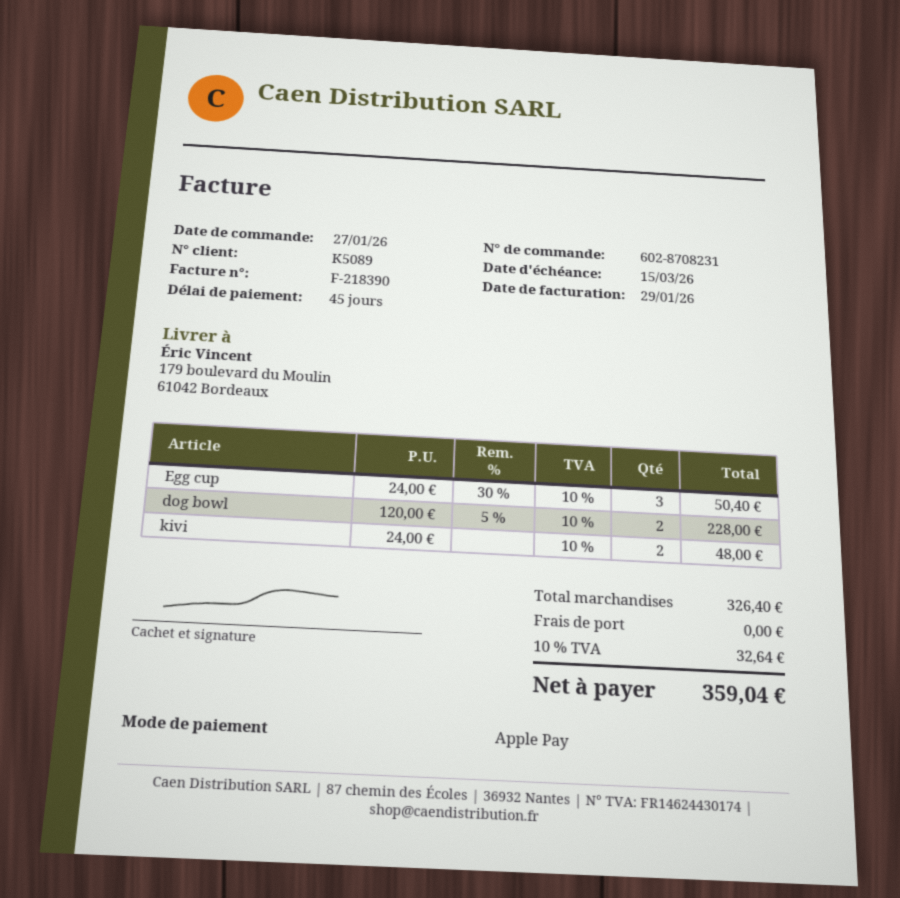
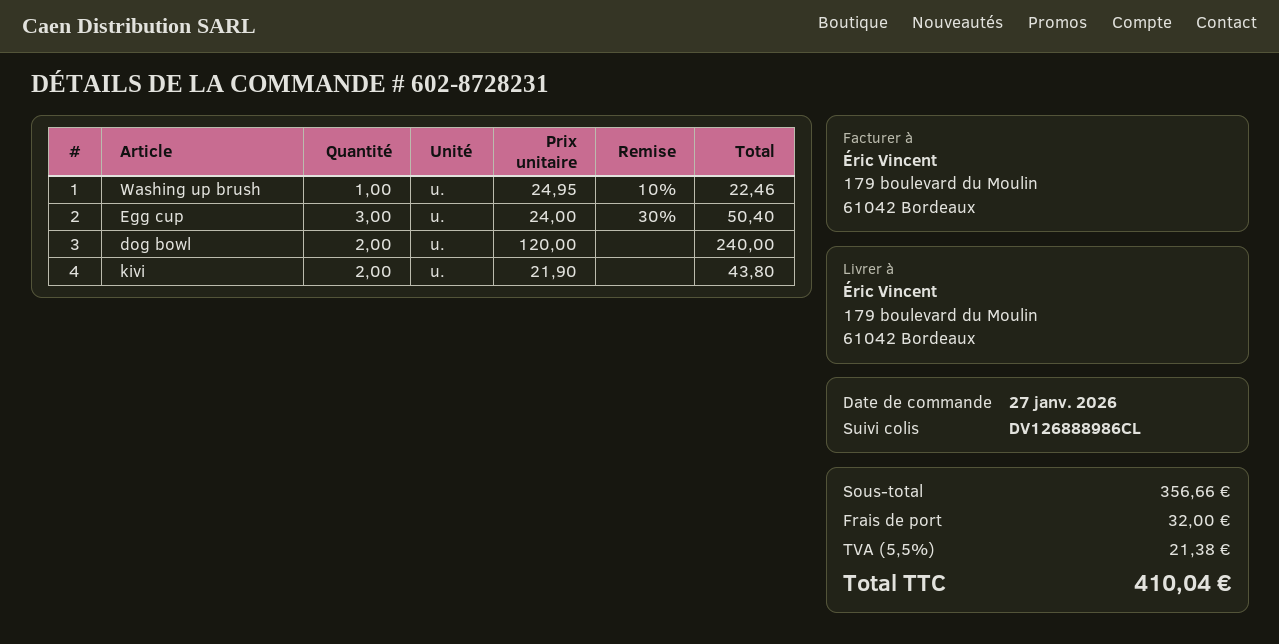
order number: 602-8708231 -> 602-8728231
dog bowl: 2 x 120.00 - 5% = 228.00 -> 2 x 120.00 = 240.00
kivi: 2 x 24.00 = 48.00 -> 2 x 21.90 = 43.80
Washing up brush: none -> 1 x 24.95 - 10% = 22.46
subtotal: 326.40 -> 356.66
shipping: 0.00 -> 32.00
tax: 10% = 32.64 -> 5.5% = 21.38
total: 359.04 -> 410.04

